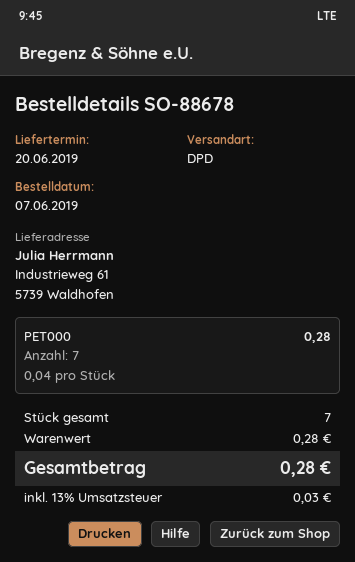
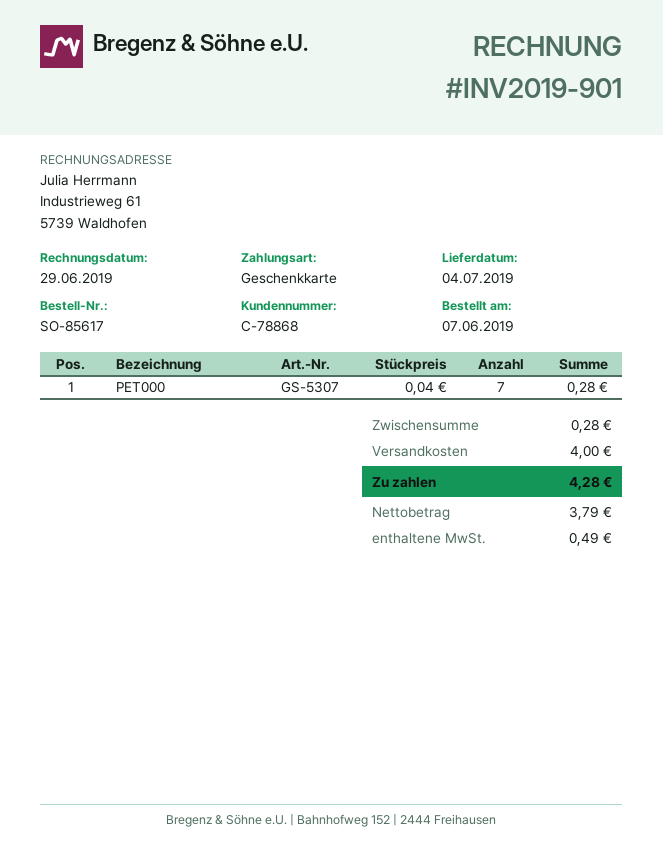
order number: SO-88678 -> SO-85617
delivery date: 2019-06-20 -> 2019-07-04
shipping: none -> 4.00
tax: 0.03 -> 0.49
total: 0.28 -> 4.28

